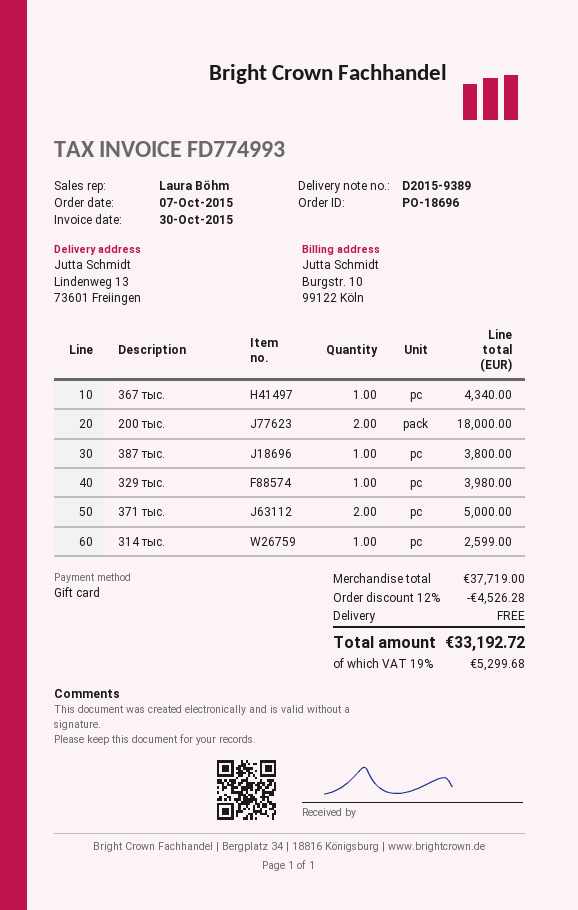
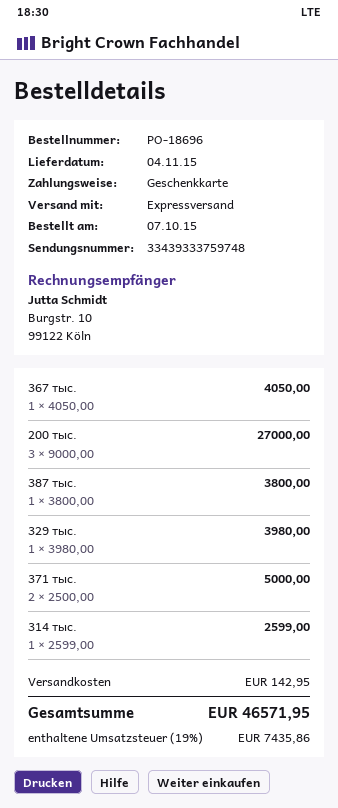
367 тыс.: 1 for 4340.00 -> 1 for 4050.00
200 тыс.: 2 for 18000.00 -> 3 for 27000.00
discount: 12% = 4526.28 -> none
shipping: 0.00 -> 142.95
tax: 19% = 5299.68 -> 19% = 7435.86
total: 33192.72 -> 46571.95

